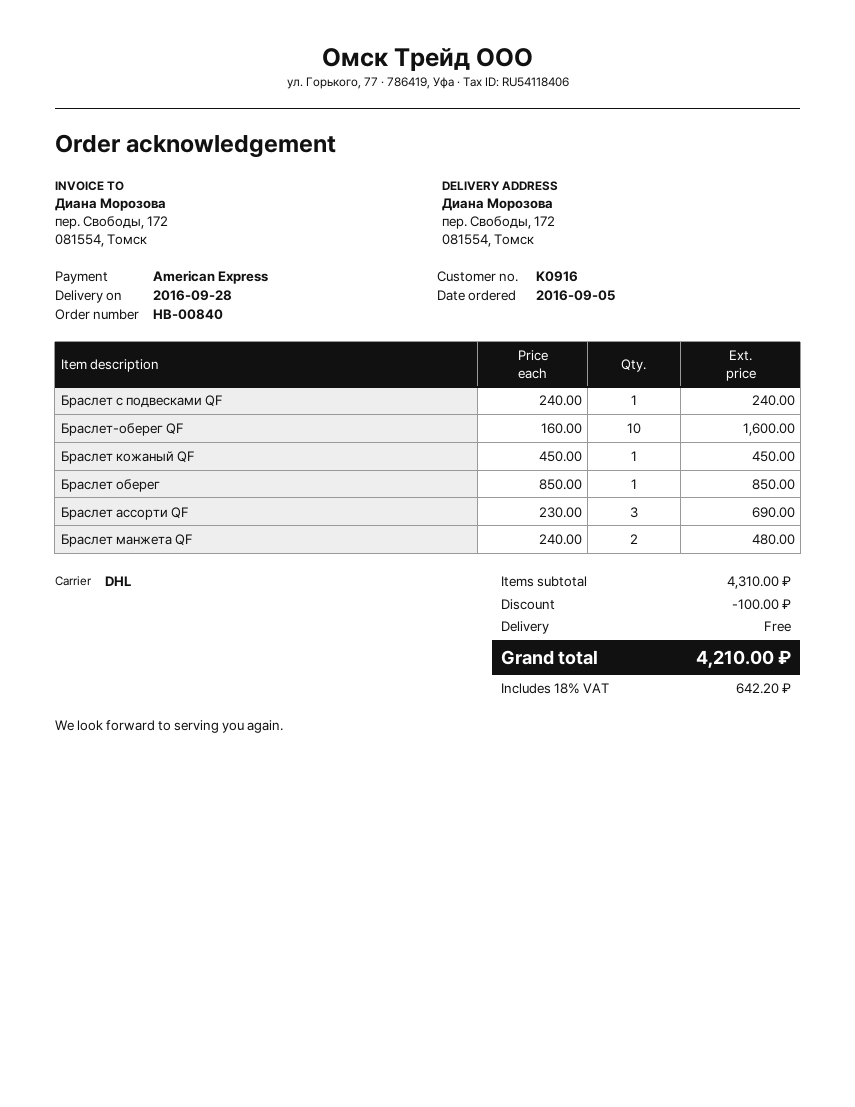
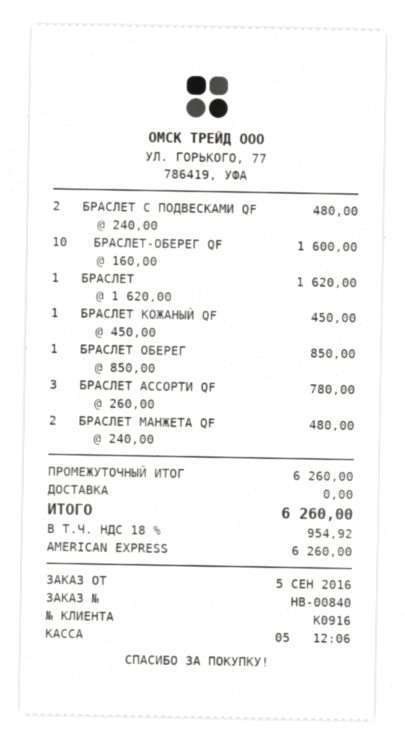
Браслет с подвесками QF: 1 x 240.00 = 240.00 -> 2 x 240.00 = 480.00
Браслет ассорти QF: 3 x 230.00 = 690.00 -> 3 x 260.00 = 780.00
БРАСЛЕТ: none -> 1 x 1620.00 = 1620.00
subtotal: 4310.00 -> 6260.00
discount: 100.00 -> none
tax: 18% = 642.20 -> 18% = 954.92
total: 4210.00 -> 6260.00

